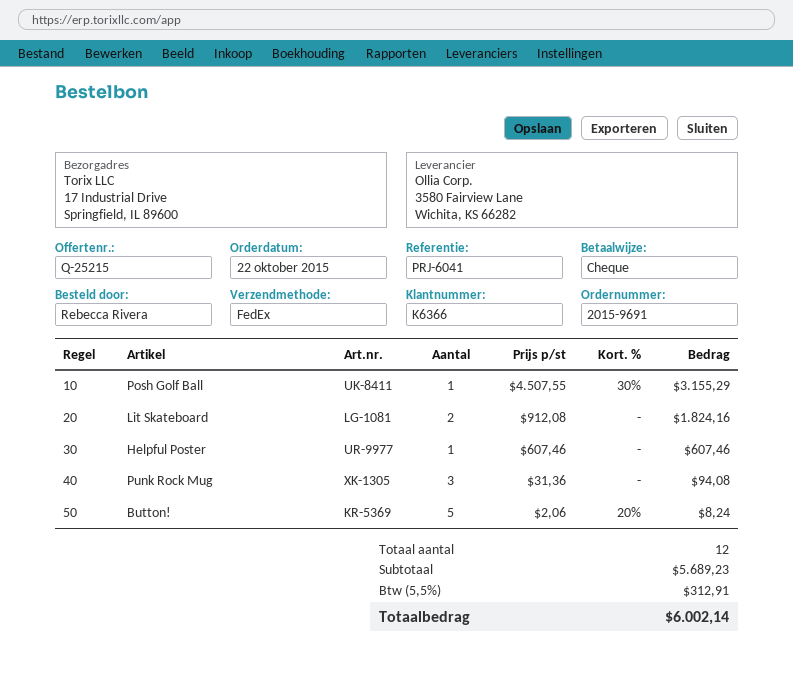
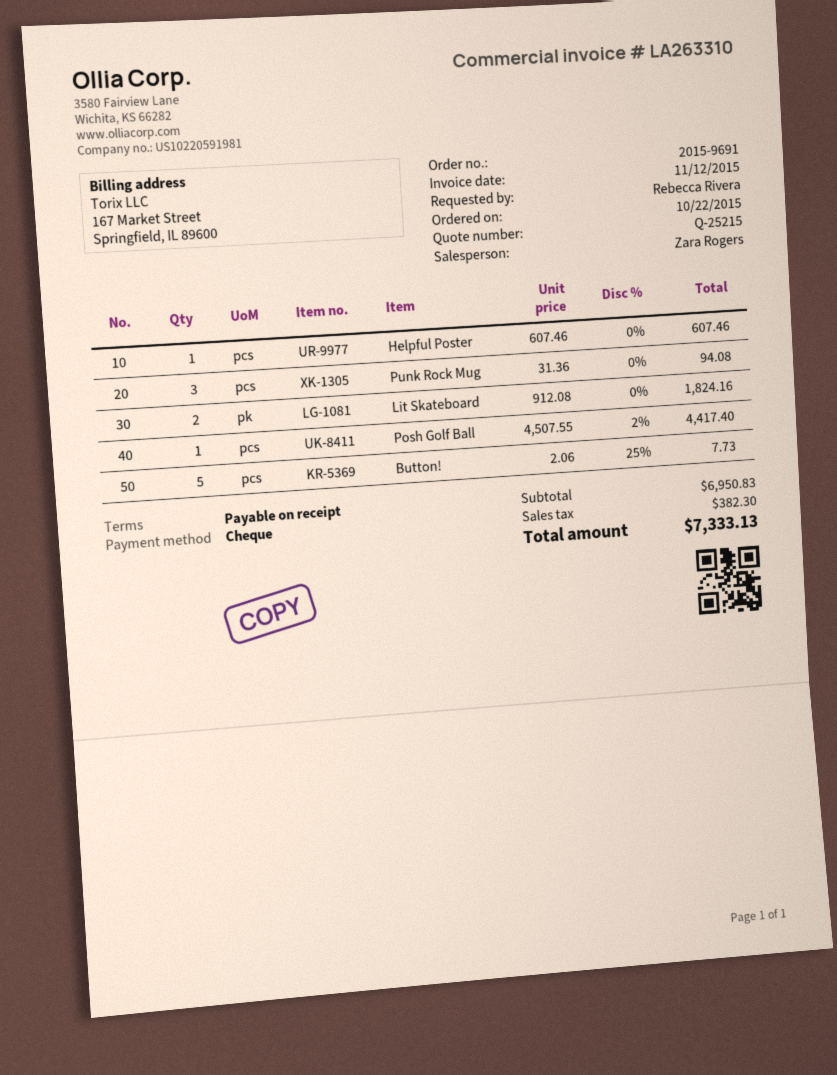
Posh Golf Ball: 1 x 4507.55 - 30% = 3155.29 -> 1 x 4507.55 - 2% = 4417.40
Button!: 5 x 2.06 - 20% = 8.24 -> 5 x 2.06 - 25% = 7.73
subtotal: 5689.23 -> 6950.83
tax: 312.91 -> 382.30
total: 6002.14 -> 7333.13

